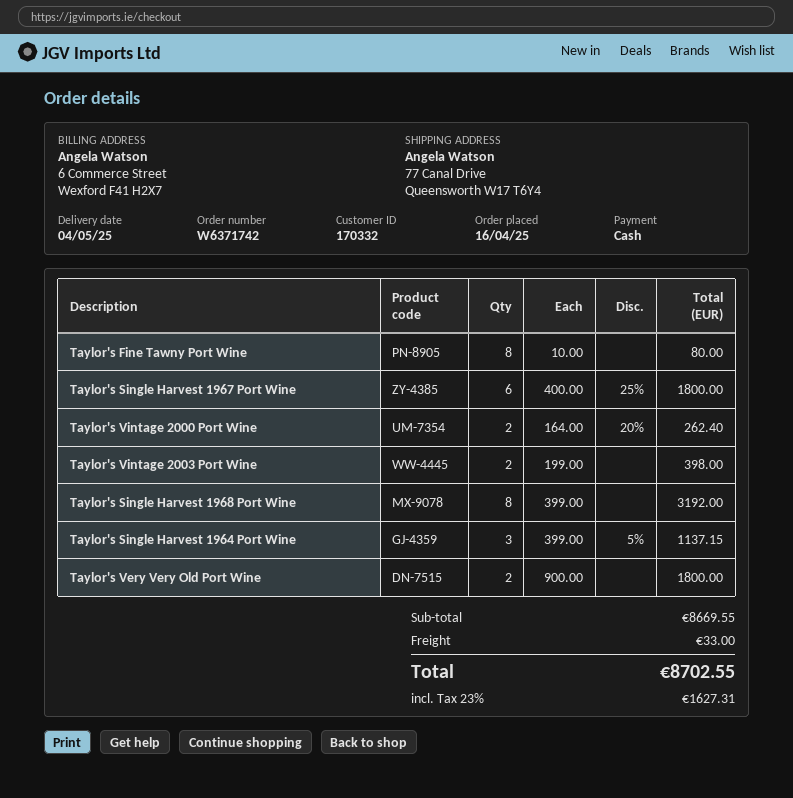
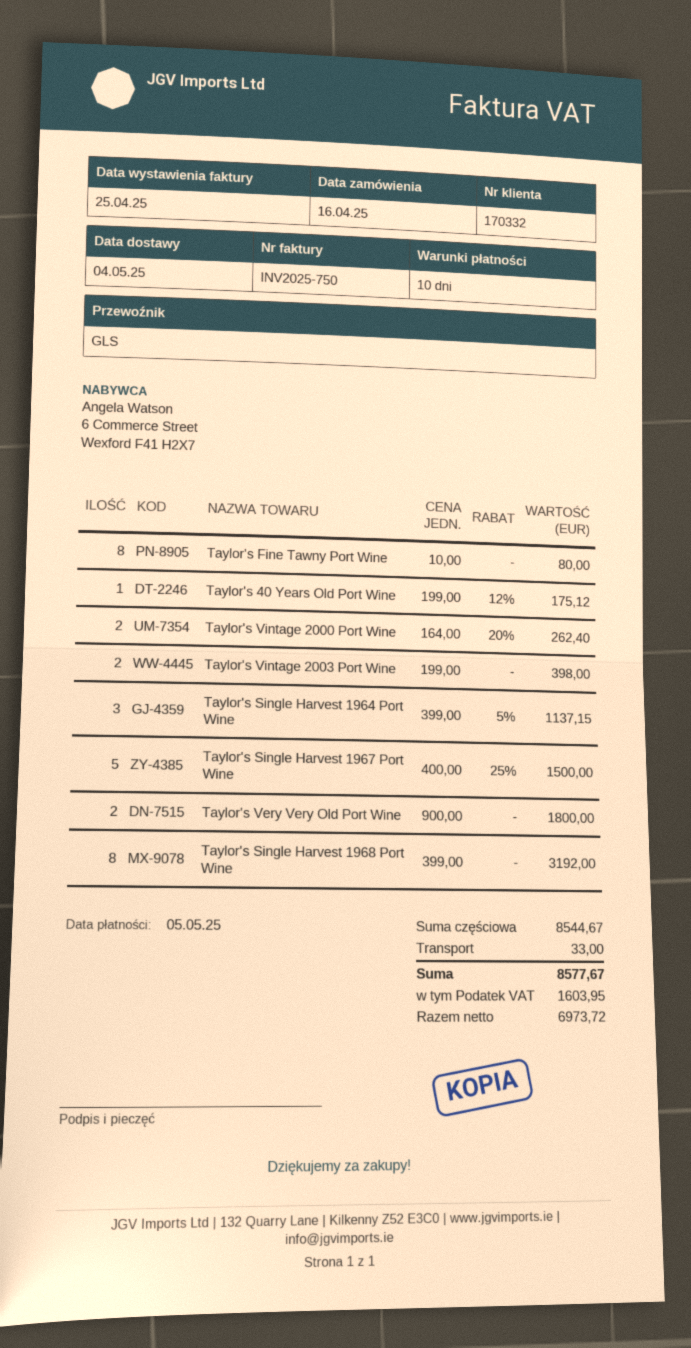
Taylor's Single Harvest 1967 Port Wine: 6 x 400.00 - 25% = 1800.00 -> 5 x 400.00 - 25% = 1500.00
Taylor's 40 Years Old Port Wine: none -> 1 x 199.00 - 12% = 175.12
subtotal: 8669.55 -> 8544.67
tax: 1627.31 -> 1603.95
total: 8702.55 -> 8577.67

